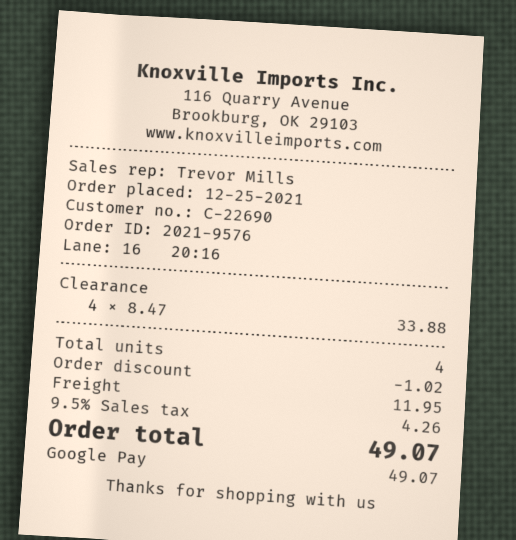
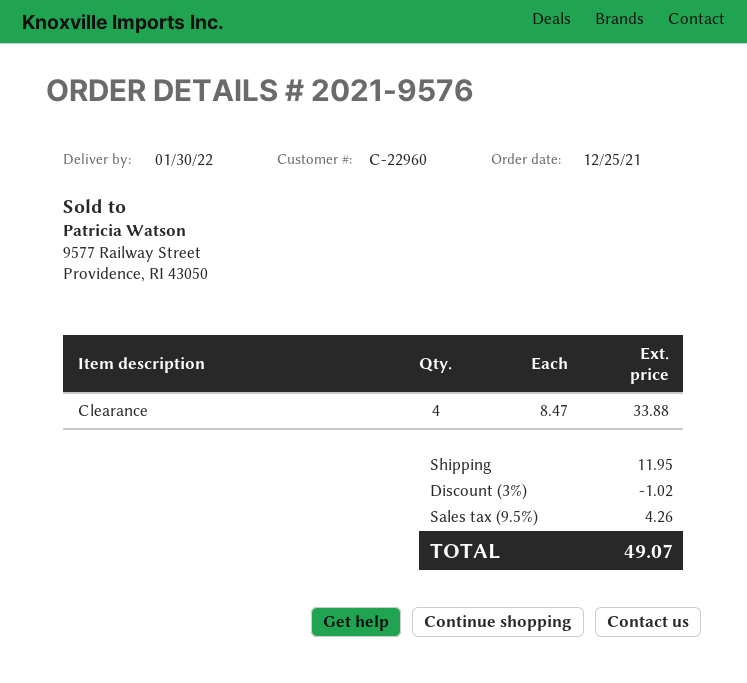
customer number: C-22690 -> C-22960

